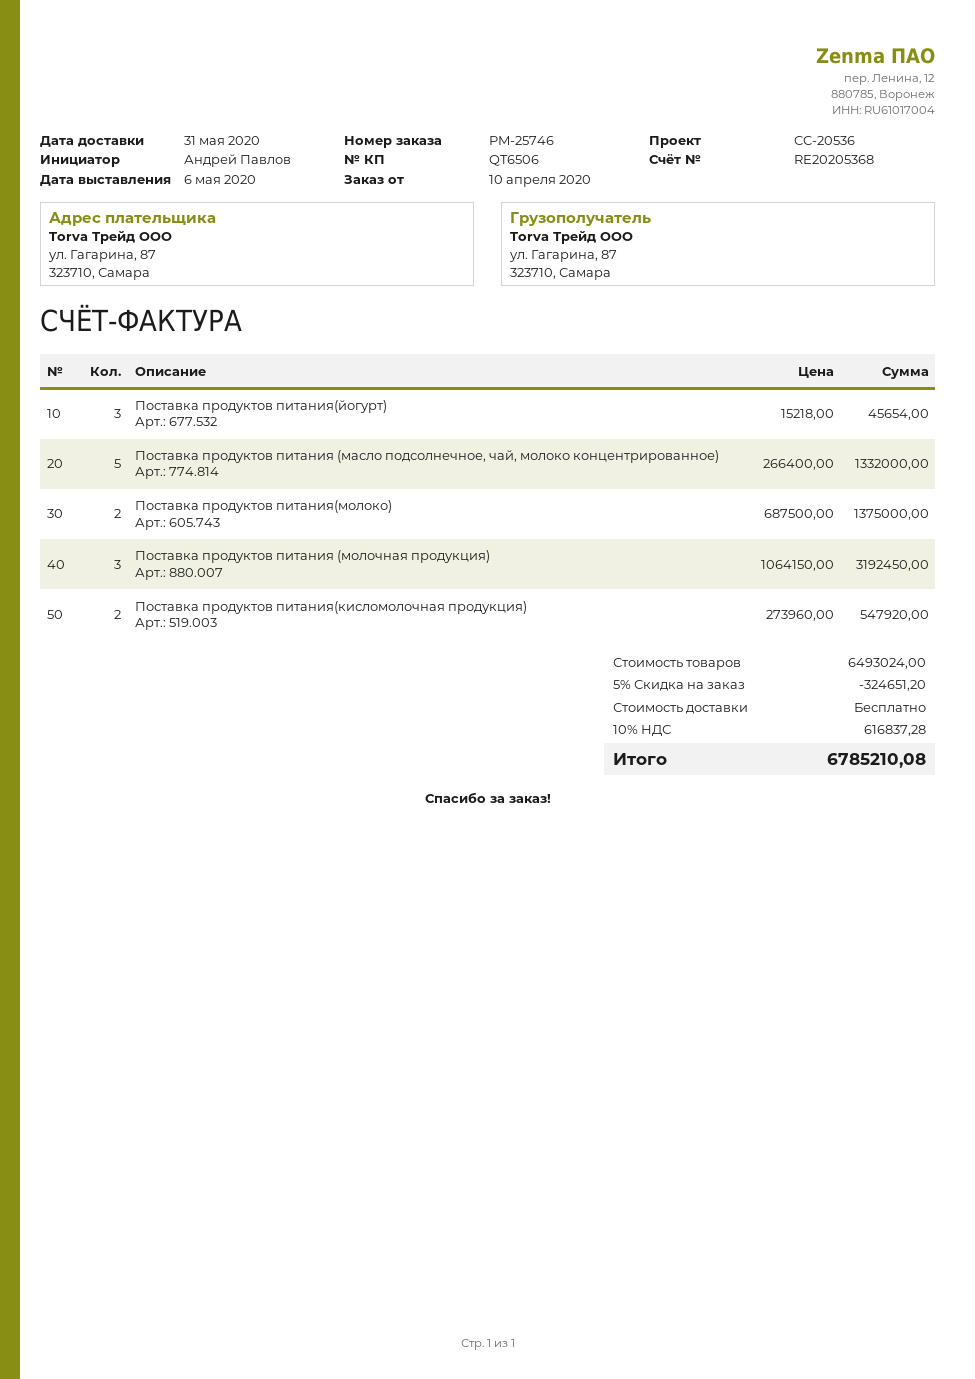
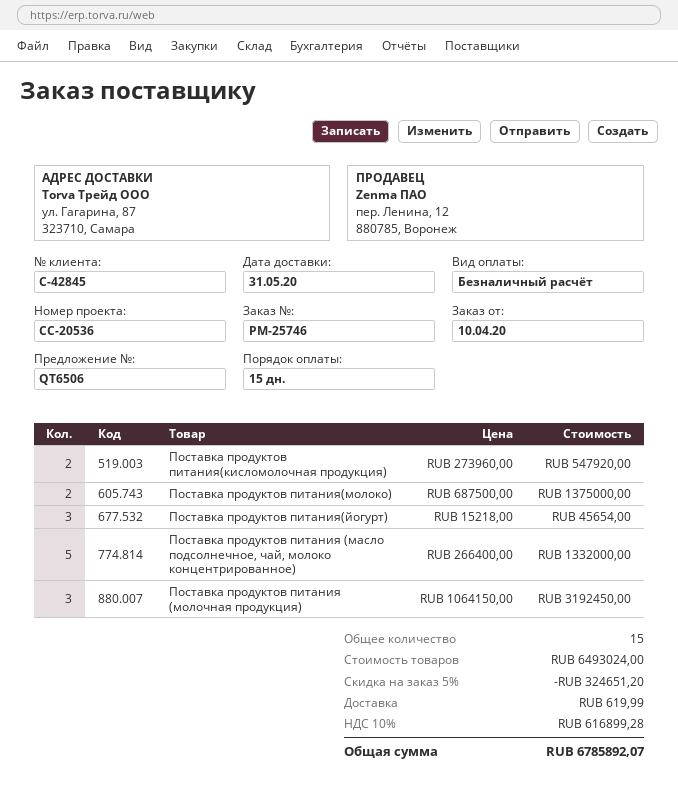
shipping: 0.00 -> 619.99
tax: 10% = 616837.28 -> 10% = 616899.28
total: 6785210.08 -> 6785892.07

